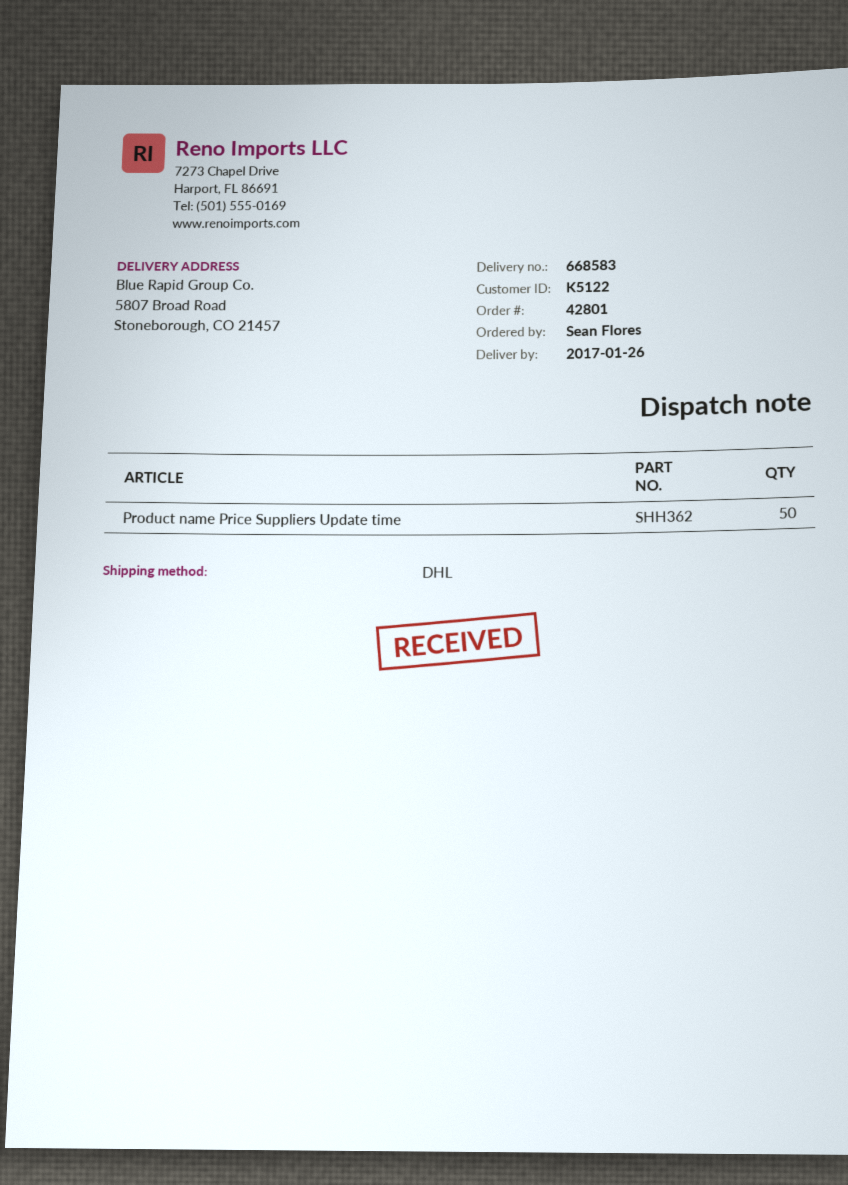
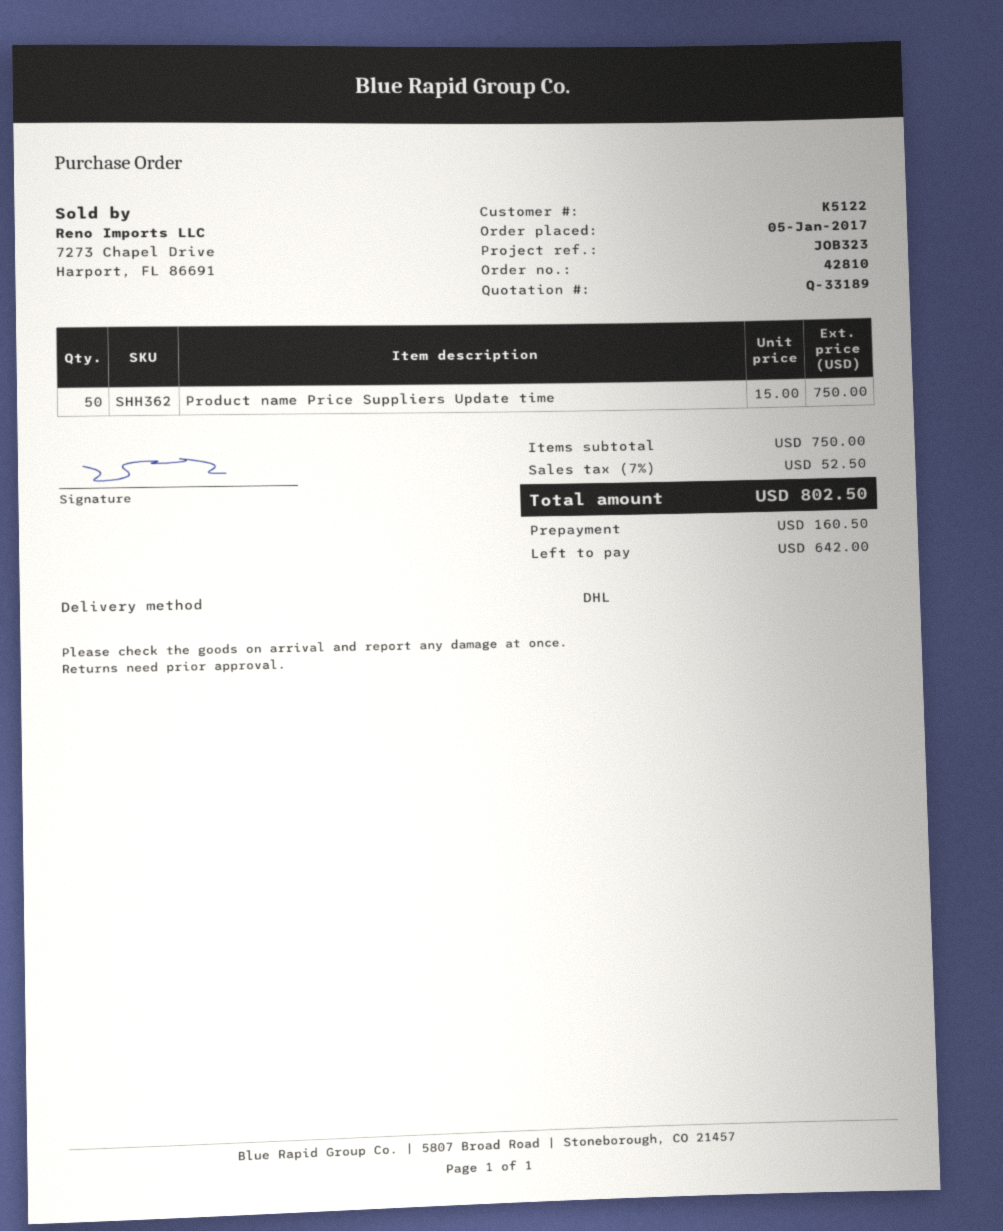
order number: 42801 -> 42810

